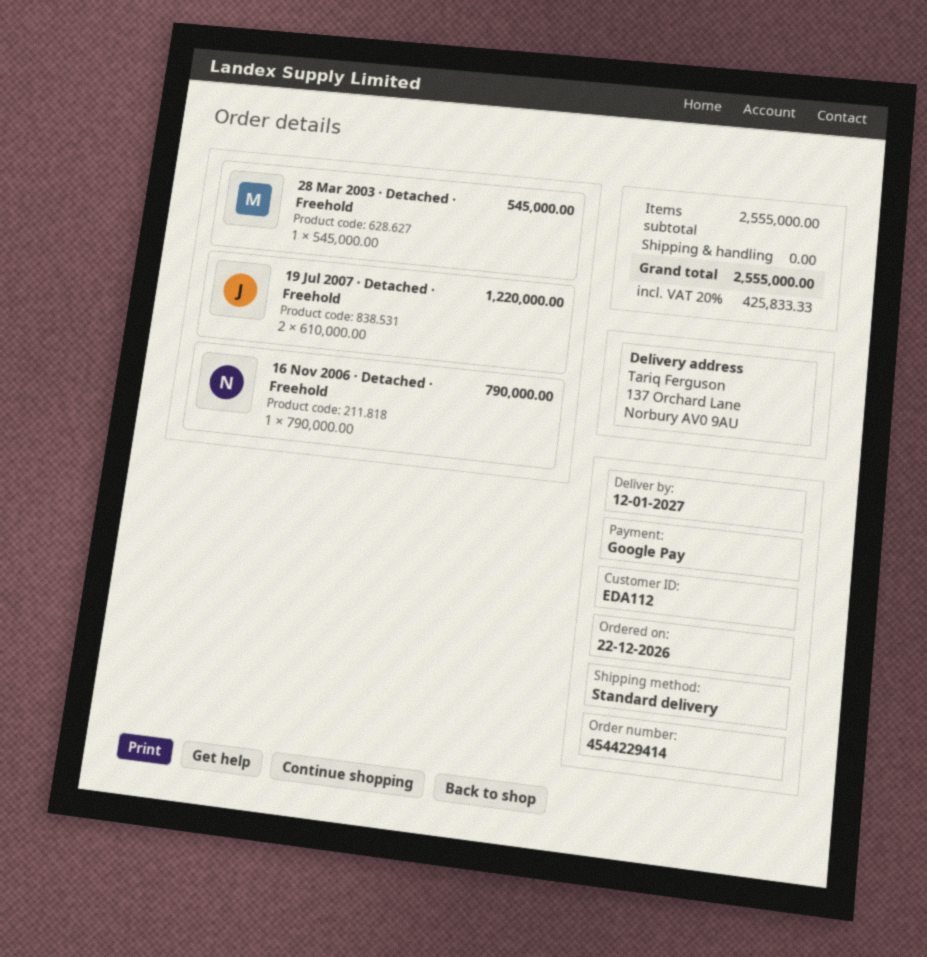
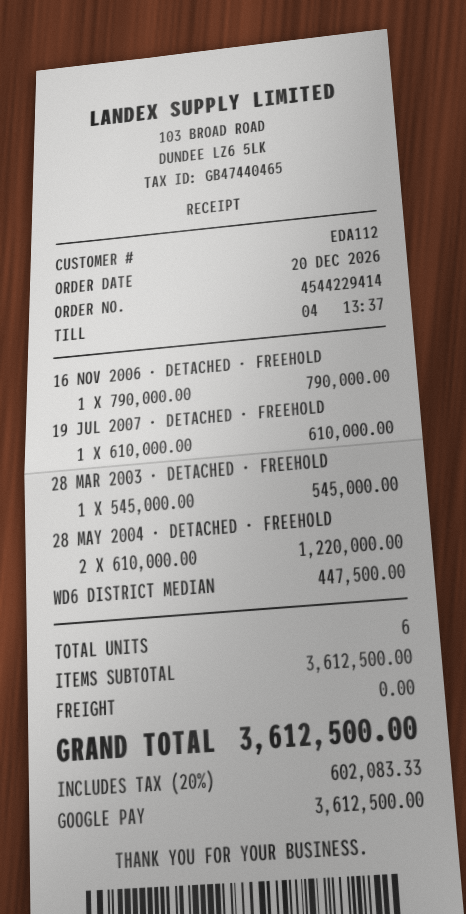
order date: 2026-12-22 -> 2026-12-20
19 Jul 2007 · Detached · Freehold: 2 x 610000.00 = 1220000.00 -> 1 x 610000.00 = 610000.00
28 MAY 2004 · DETACHED · FREEHOLD: none -> 2 x 610000.00 = 1220000.00
WD6 DISTRICT MEDIAN: none -> 1 x 447500.00 = 447500.00
subtotal: 2555000.00 -> 3612500.00
tax: 20% = 425833.33 -> 20% = 602083.33
total: 2555000.00 -> 3612500.00

